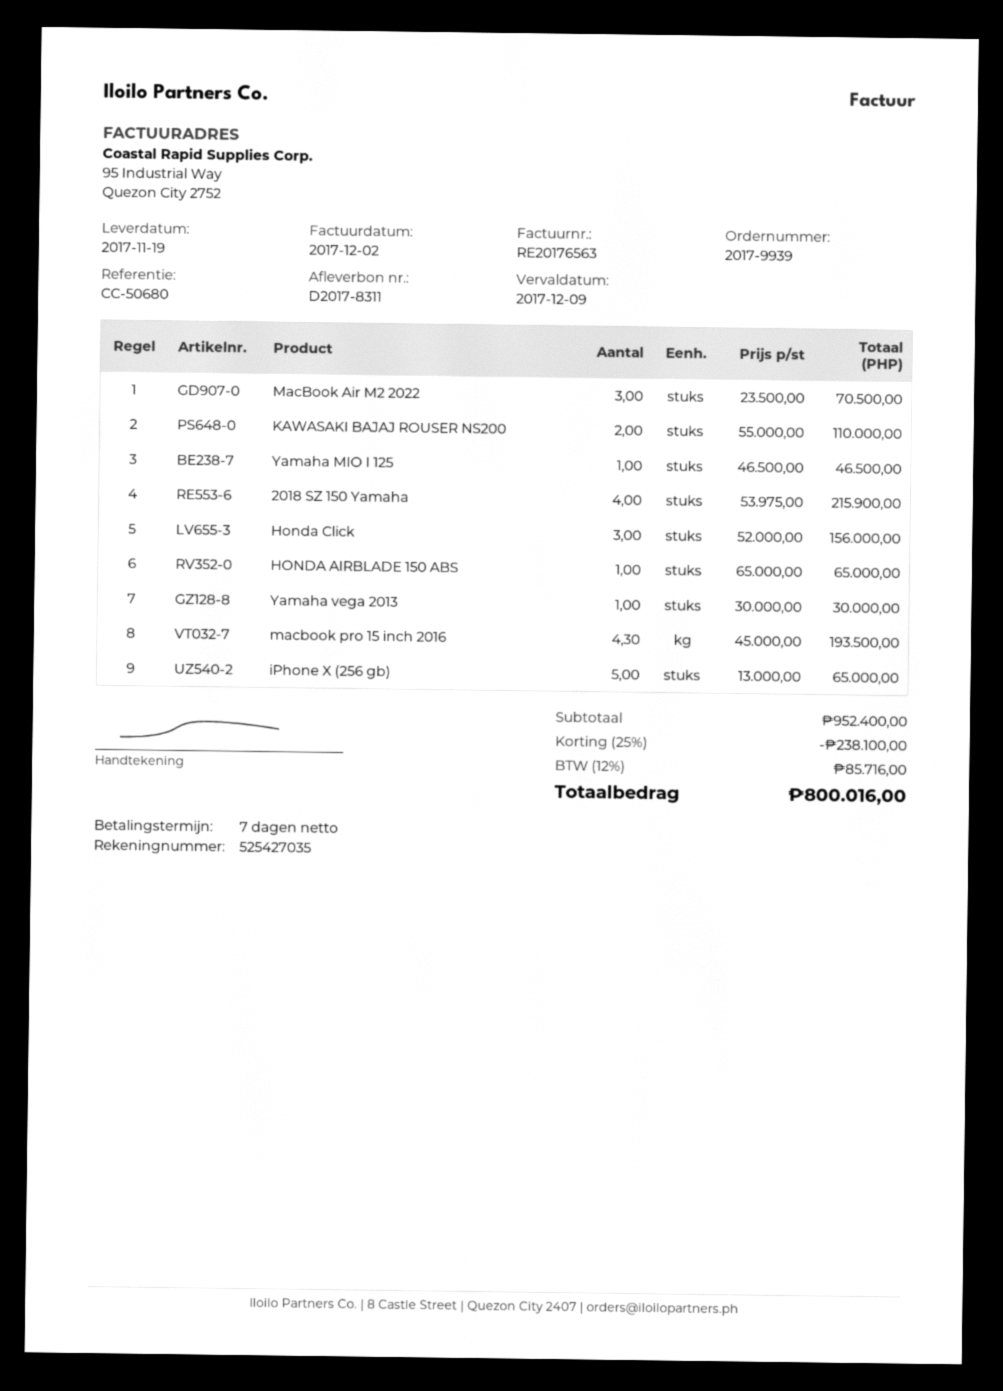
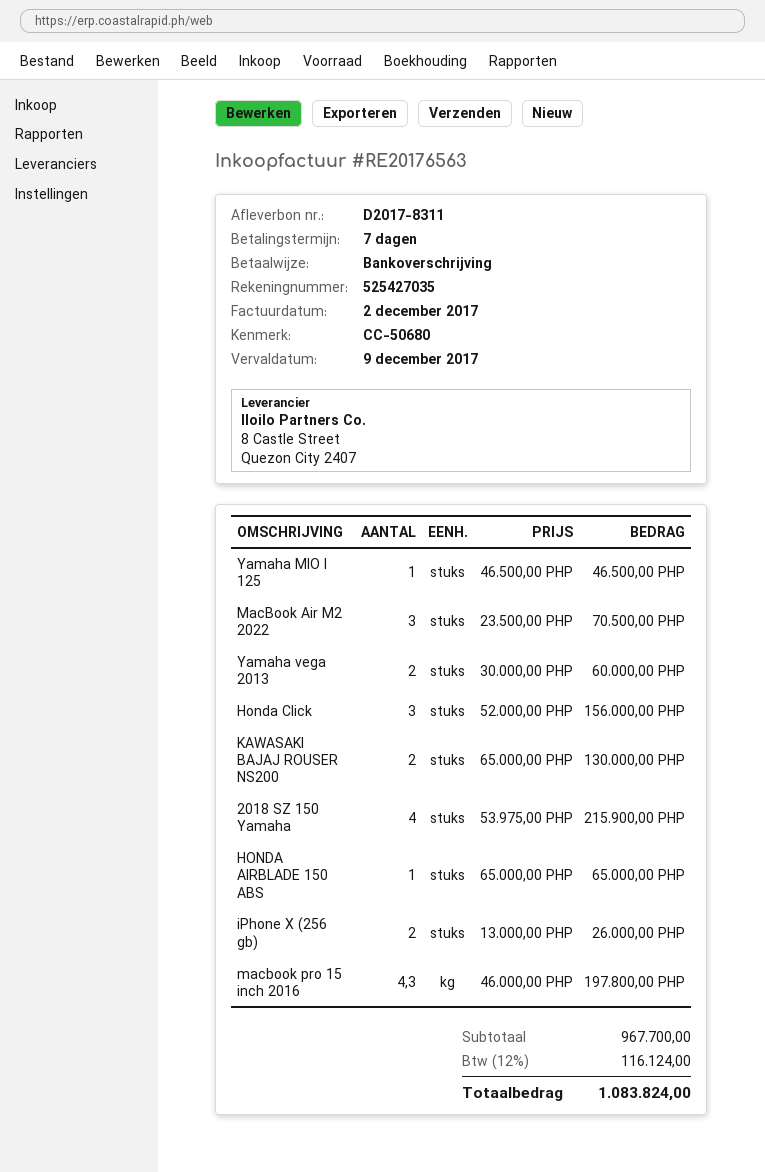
KAWASAKI BAJAJ ROUSER NS200: 2 x 55000.00 = 110000.00 -> 2 x 65000.00 = 130000.00
Yamaha vega 2013: 1 x 30000.00 = 30000.00 -> 2 x 30000.00 = 60000.00
macbook pro 15 inch 2016: 4.3 x 45000.00 = 193500.00 -> 4.3 x 46000.00 = 197800.00
iPhone X (256 gb): 5 x 13000.00 = 65000.00 -> 2 x 13000.00 = 26000.00
subtotal: 952400.00 -> 967700.00
discount: 25% = 238100.00 -> none
tax: 12% = 85716.00 -> 12% = 116124.00
total: 800016.00 -> 1083824.00

